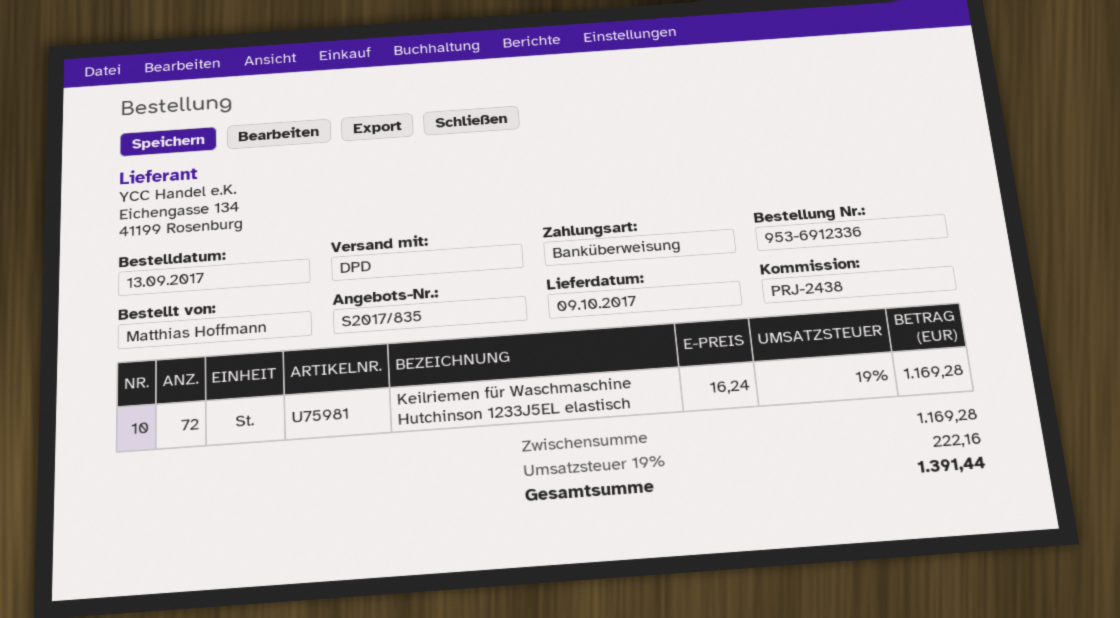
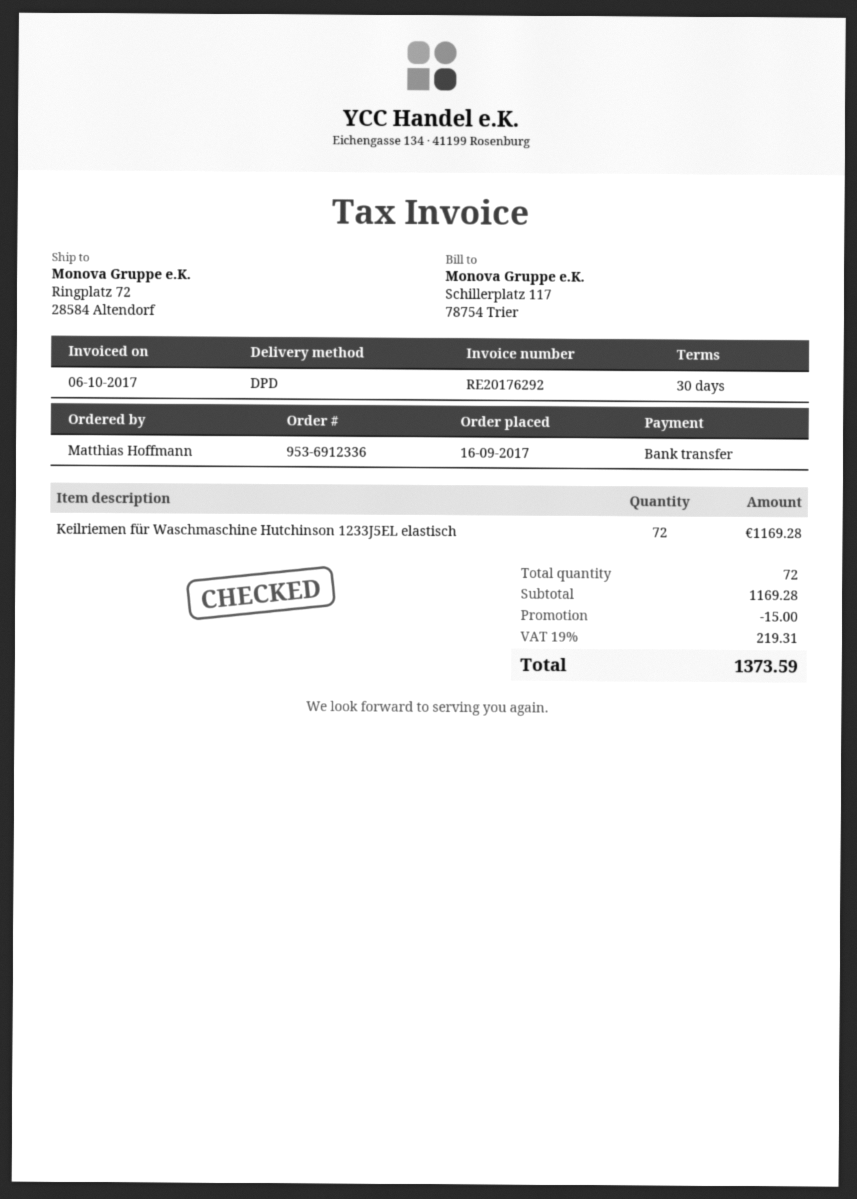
order date: 2017-09-13 -> 2017-09-16
discount: none -> 15.00
tax: 19% = 222.16 -> 19% = 219.31
total: 1391.44 -> 1373.59

